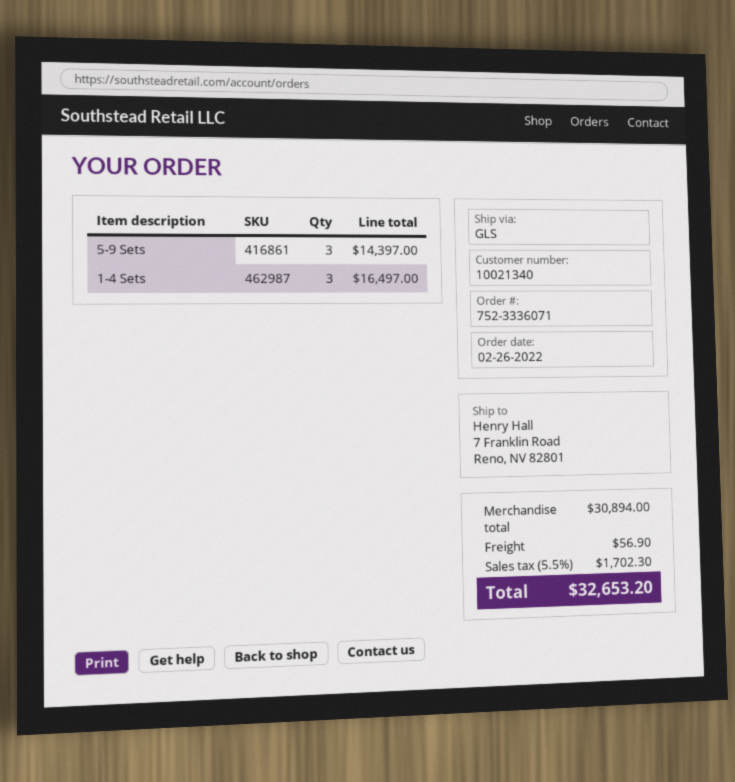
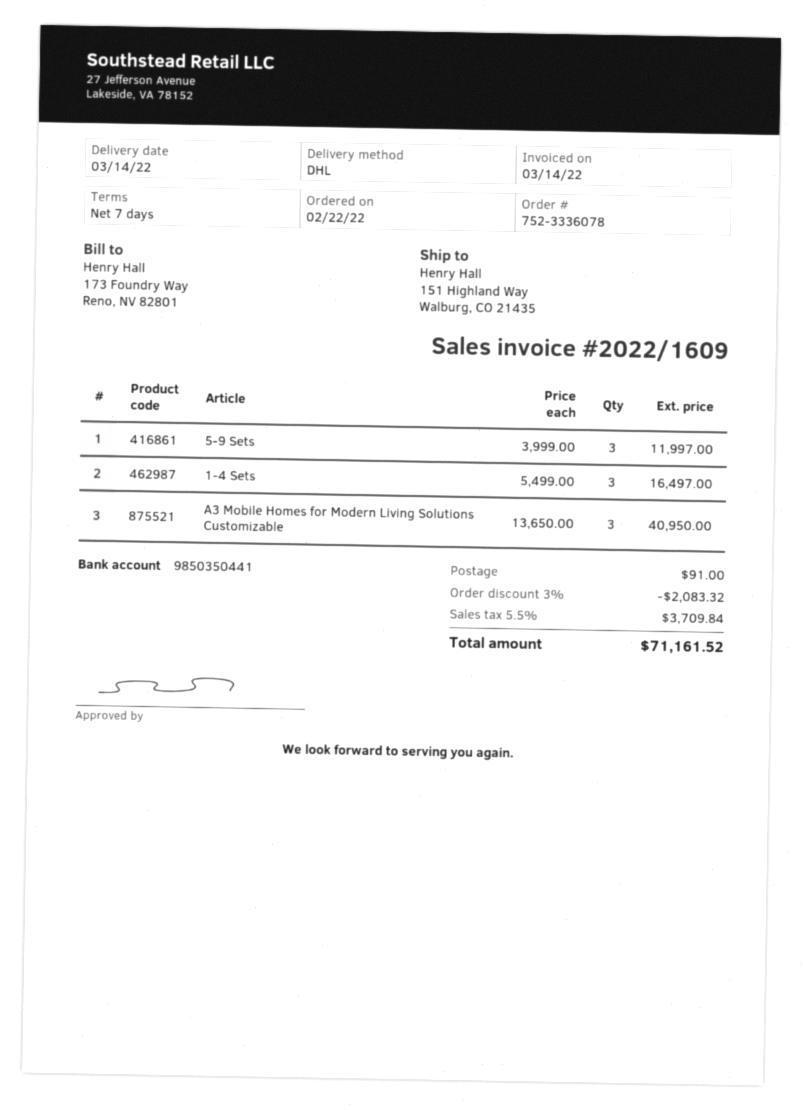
order number: 752-3336071 -> 752-3336078
order date: 2022-02-26 -> 2022-02-22
shipping method: GLS -> DHL
ship to: 7 Franklin Road, Reno, NV 82801 -> 151 Highland Way, Walburg, CO 21435
5-9 Sets: 3 for 14397.00 -> 3 for 11997.00
A3 Mobile Homes for Modern Living Solutions Customizable: none -> 3 for 40950.00
discount: none -> 3% = 2083.32
shipping: 56.90 -> 91.00
tax: 5.5% = 1702.30 -> 5.5% = 3709.84
total: 32653.20 -> 71161.52

